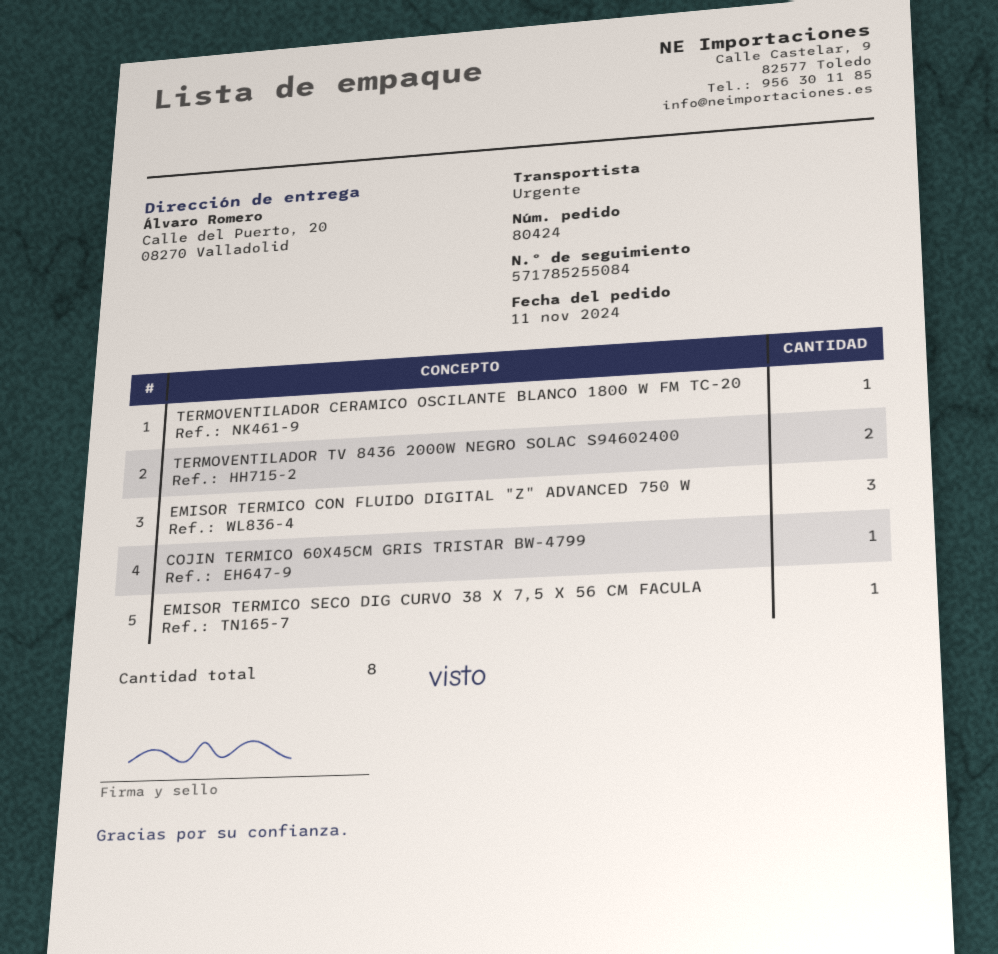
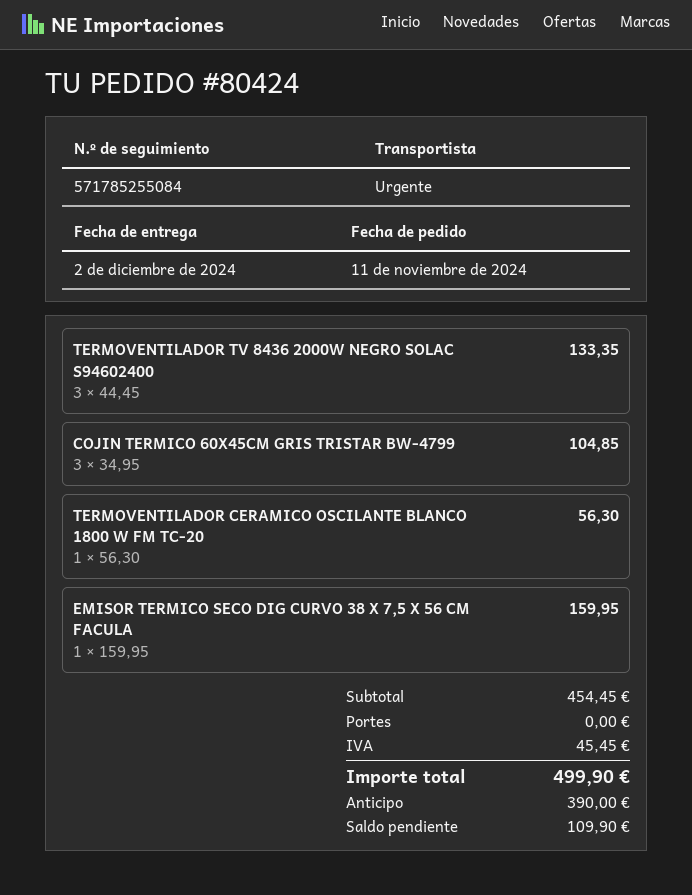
TERMOVENTILADOR TV 8436 2000W NEGRO SOLAC S94602400: 2 -> 3
EMISOR TERMICO CON FLUIDO DIGITAL "Z" ADVANCED 750 W: 3 -> none
COJIN TERMICO 60X45CM GRIS TRISTAR BW-4799: 1 -> 3

